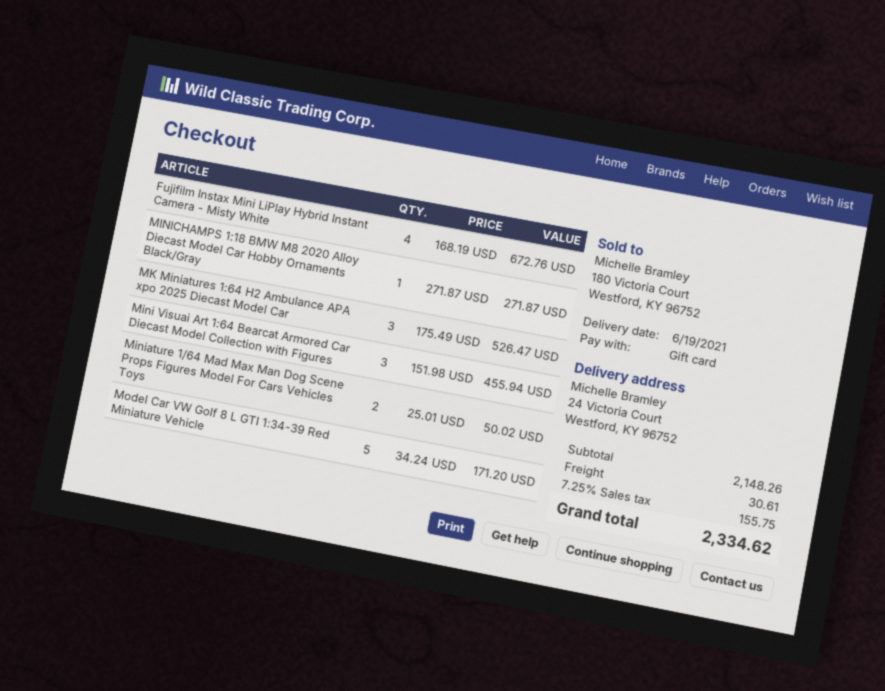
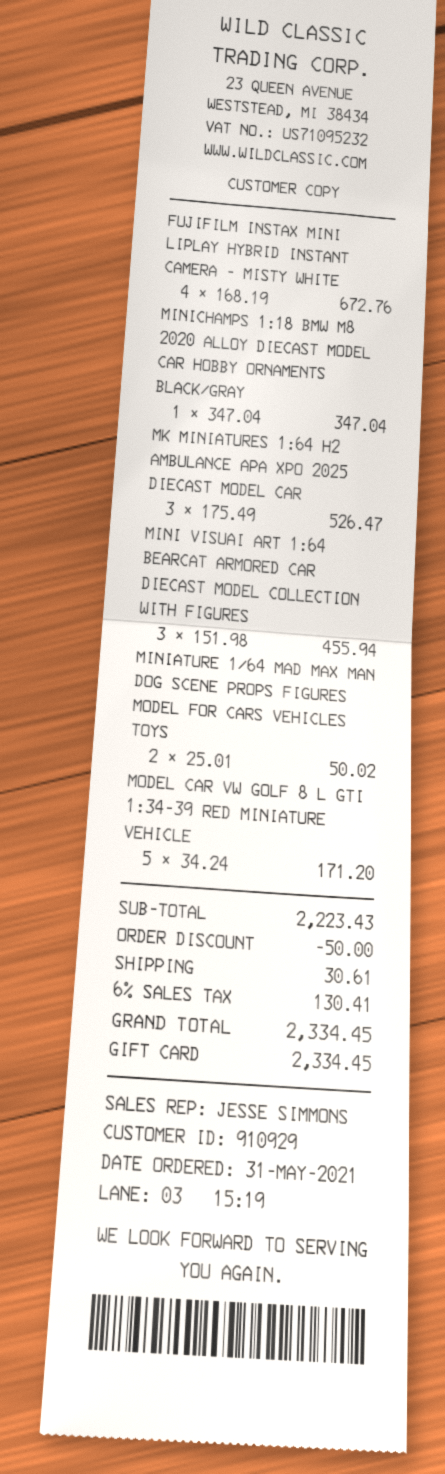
MINICHAMPS 1:18 BMW M8 2020 Alloy Diecast Model Car Hobby Ornaments Black/Gray: 1 x 271.87 = 271.87 -> 1 x 347.04 = 347.04
subtotal: 2148.26 -> 2223.43
discount: none -> 50.00
tax: 7.25% = 155.75 -> 6% = 130.41
total: 2334.62 -> 2334.45

